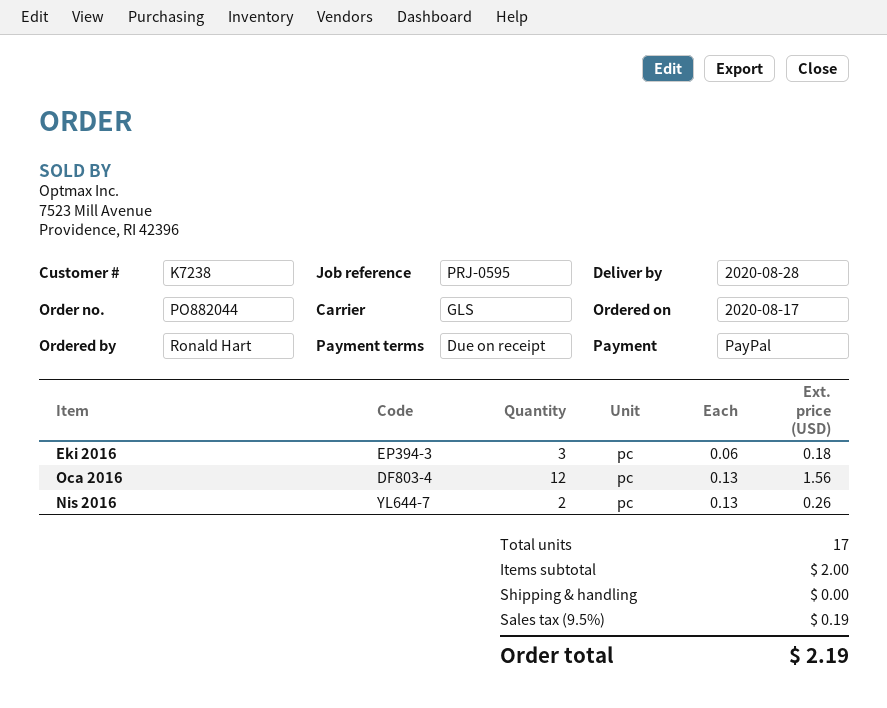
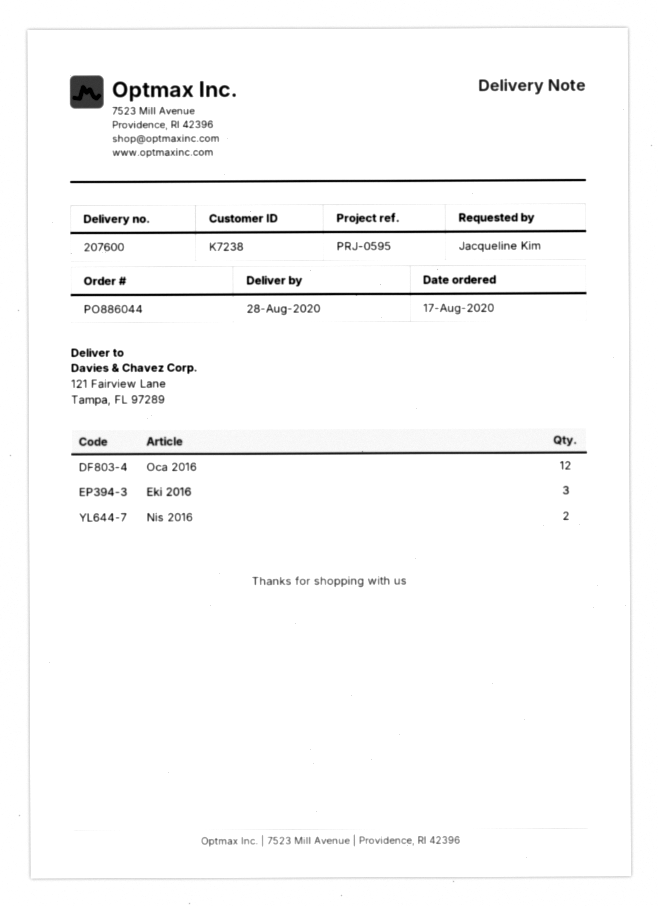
order number: PO882044 -> PO886044
ordered by: Ronald Hart -> Jacqueline Kim

